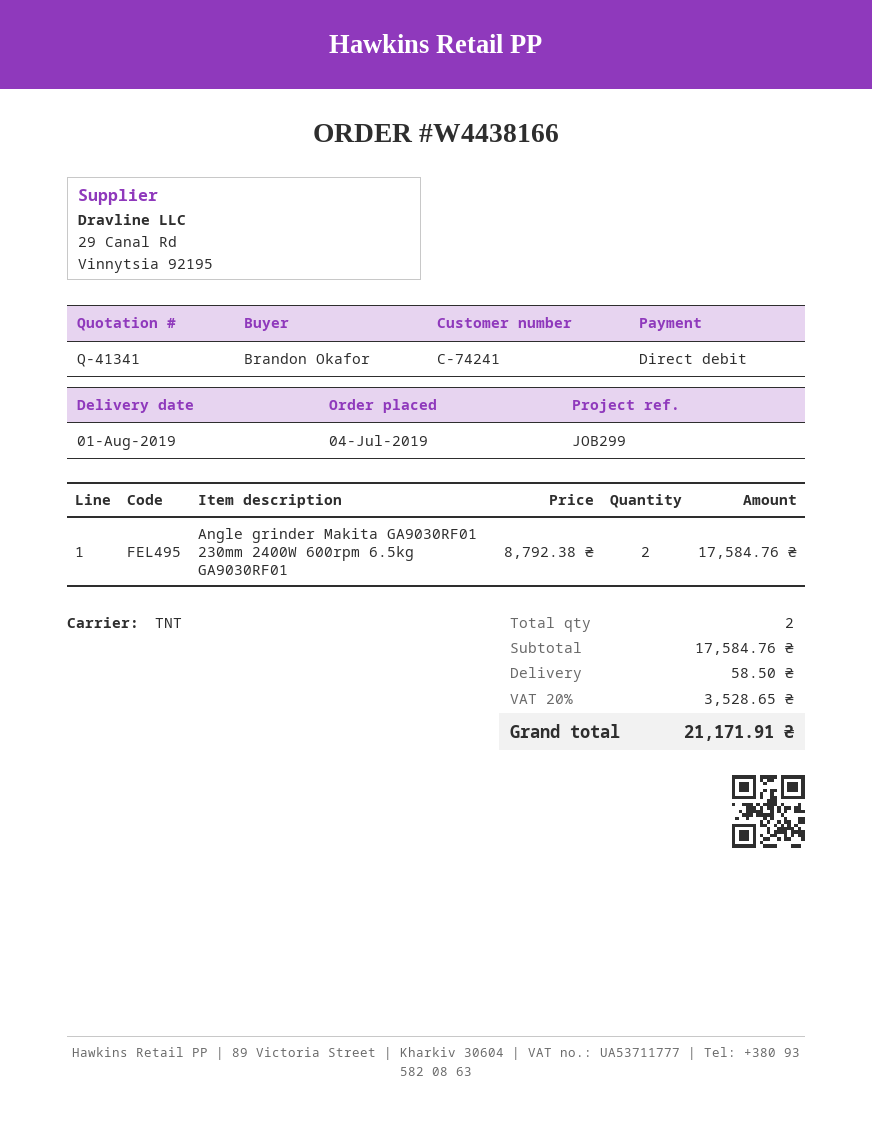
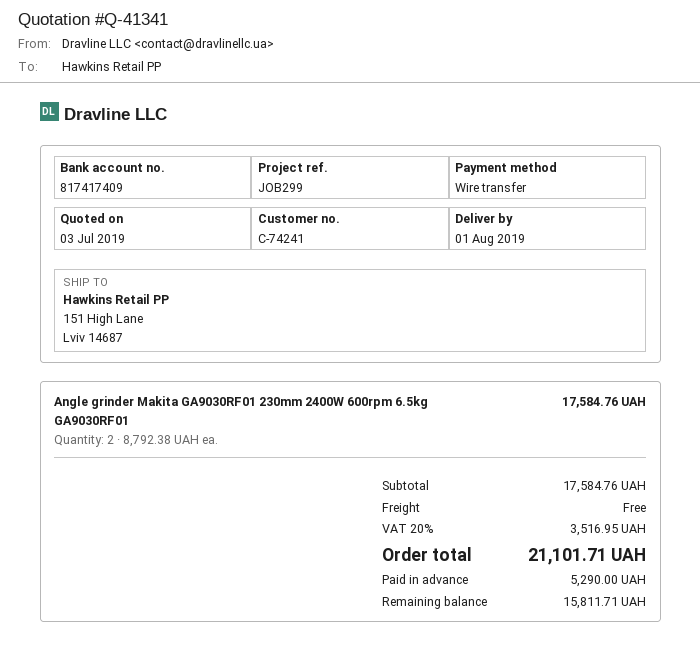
payment method: direct debit -> bank transfer
shipping: 58.50 -> 0.00
tax: 20% = 3528.65 -> 20% = 3516.95
total: 21171.91 -> 21101.71

